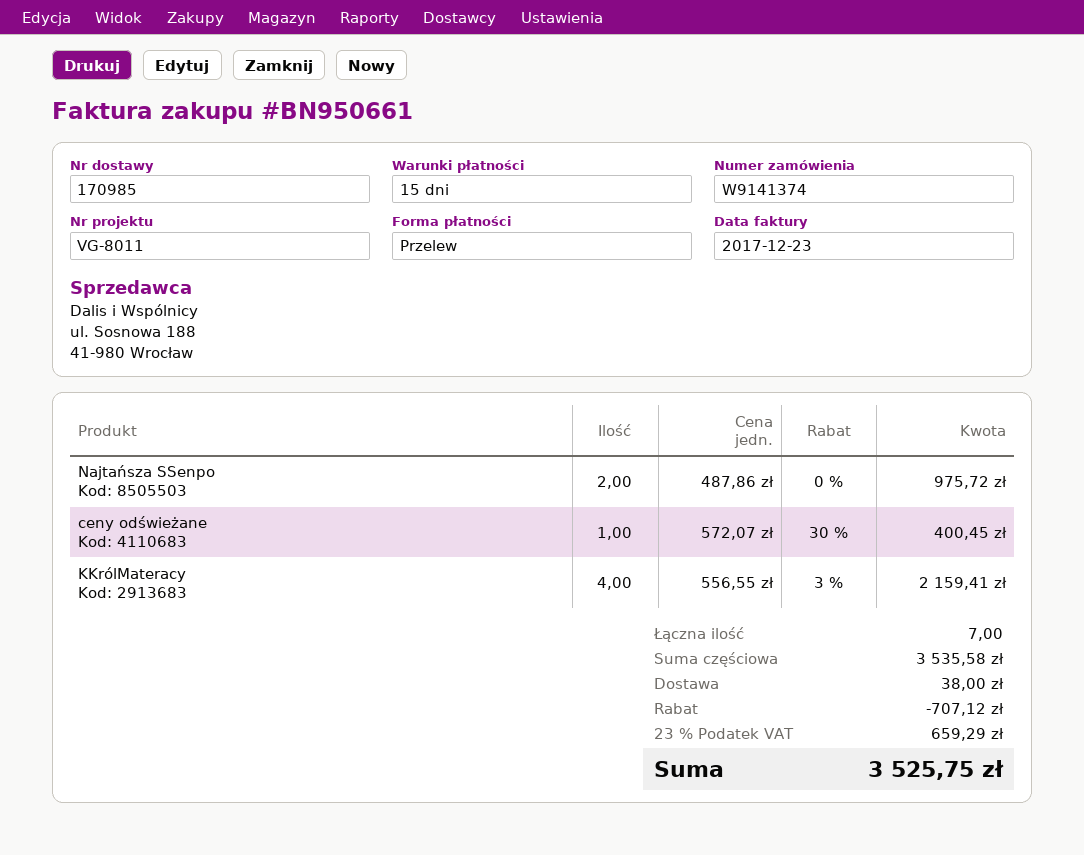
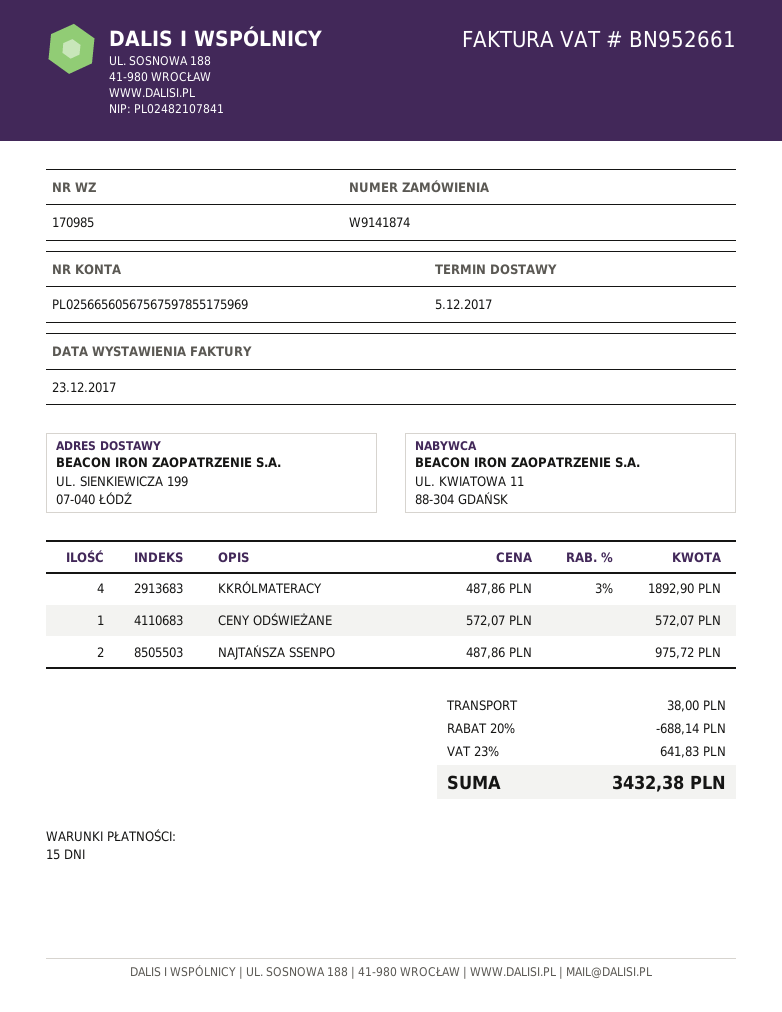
order number: W9141374 -> W9141874
invoice number: BN950661 -> BN952661
ceny odświeżane: 1 x 572.07 - 30% = 400.45 -> 1 x 572.07 = 572.07
KKrólMateracy: 4 x 556.55 - 3% = 2159.41 -> 4 x 487.86 - 3% = 1892.90
discount: 707.12 -> 688.14
tax: 23% = 659.29 -> 23% = 641.83
total: 3525.75 -> 3432.38

